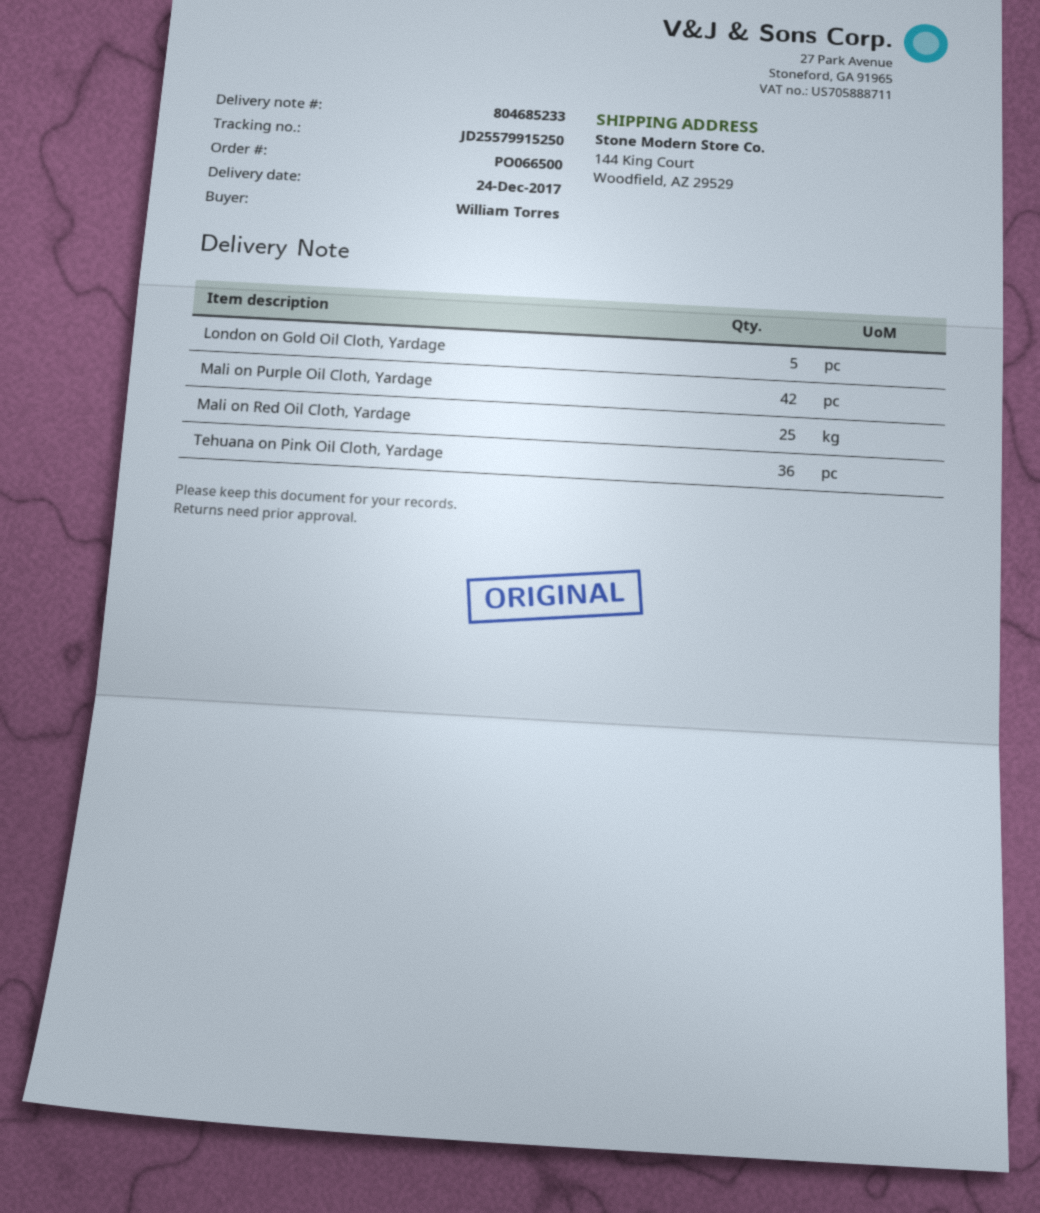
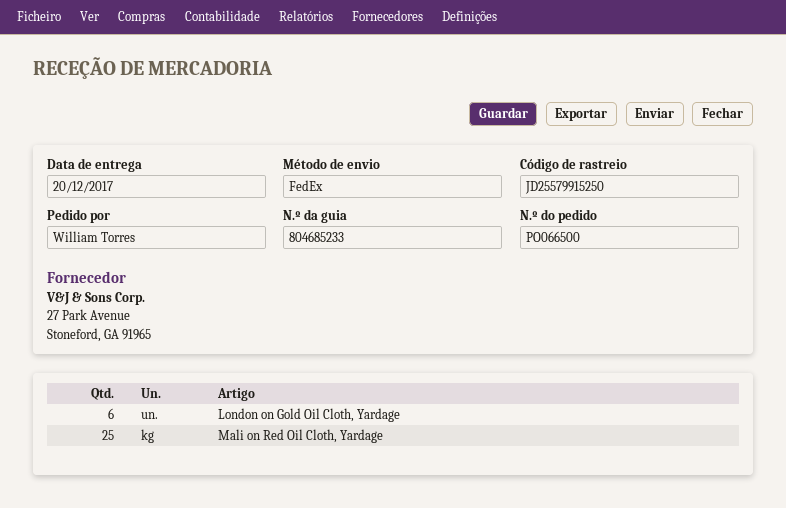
delivery date: 2017-12-24 -> 2017-12-20
London on Gold Oil Cloth, Yardage: 5 -> 6
Mali on Purple Oil Cloth, Yardage: 42 -> none
Tehuana on Pink Oil Cloth, Yardage: 36 -> none

